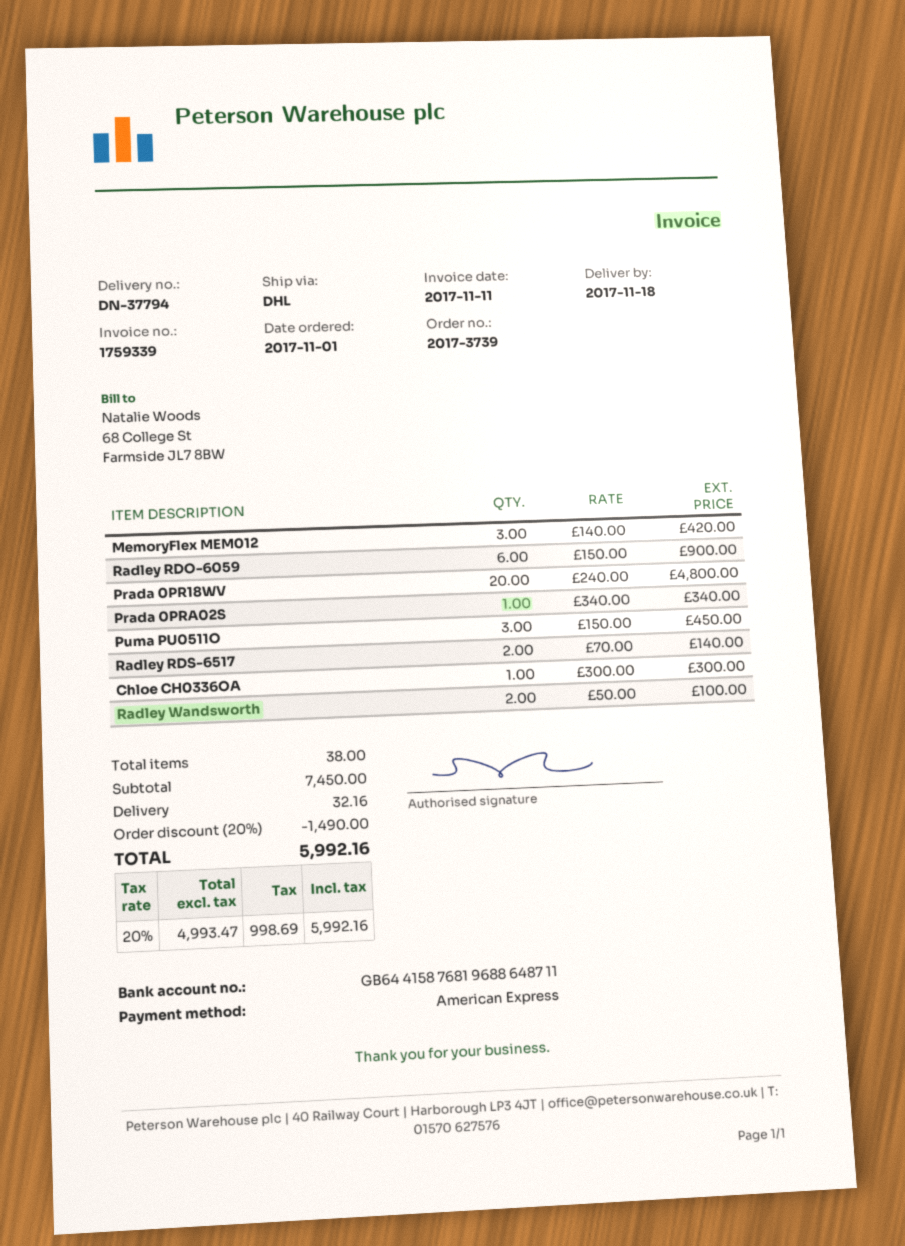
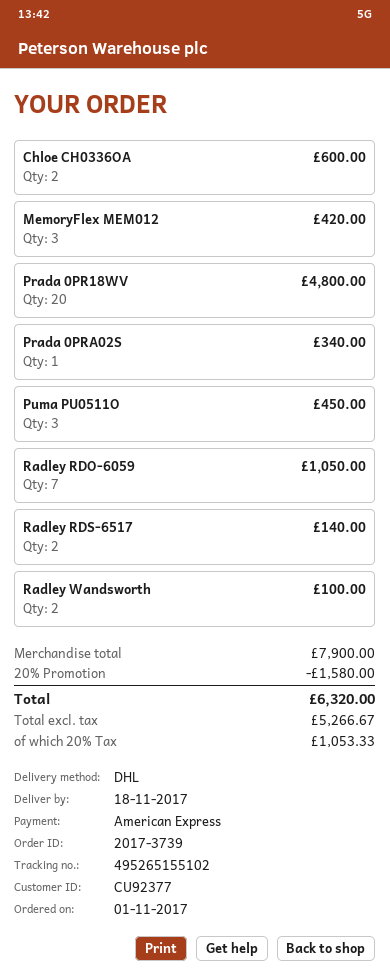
Radley RDO-6059: 6 for 900.00 -> 7 for 1050.00
Chloe CH0336OA: 1 for 300.00 -> 2 for 600.00
subtotal: 7450.00 -> 7900.00
discount: 20% = 1490.00 -> 20% = 1580.00
shipping: 32.16 -> none
net: 4993.47 -> 5266.67
tax: 20% = 998.69 -> 20% = 1053.33
total: 5992.16 -> 6320.00

